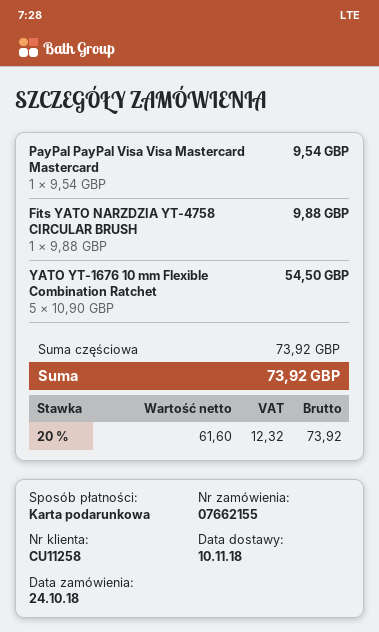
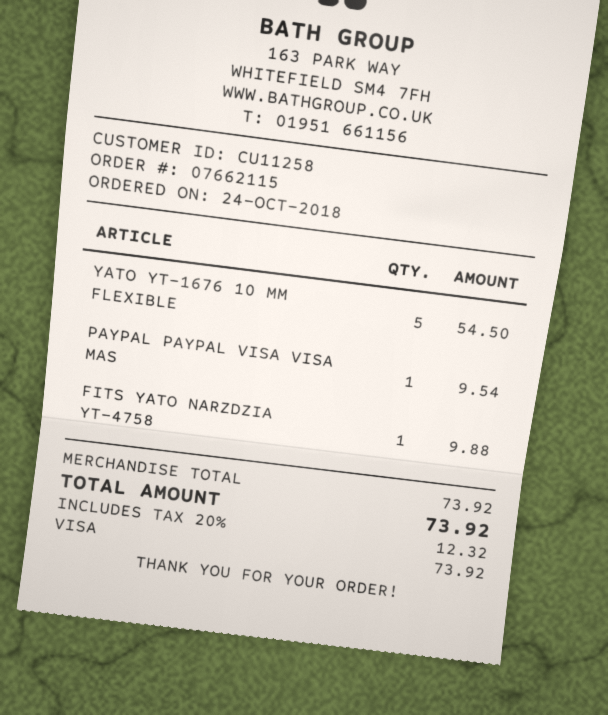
order number: 07662155 -> 07662115
payment method: gift card -> Visa

